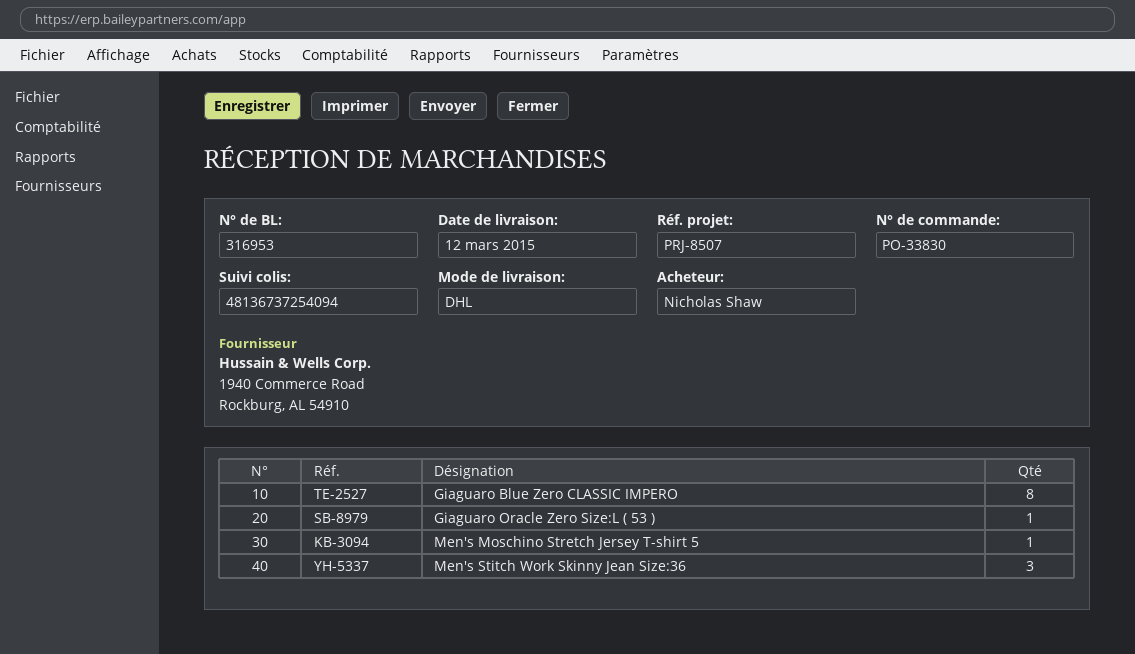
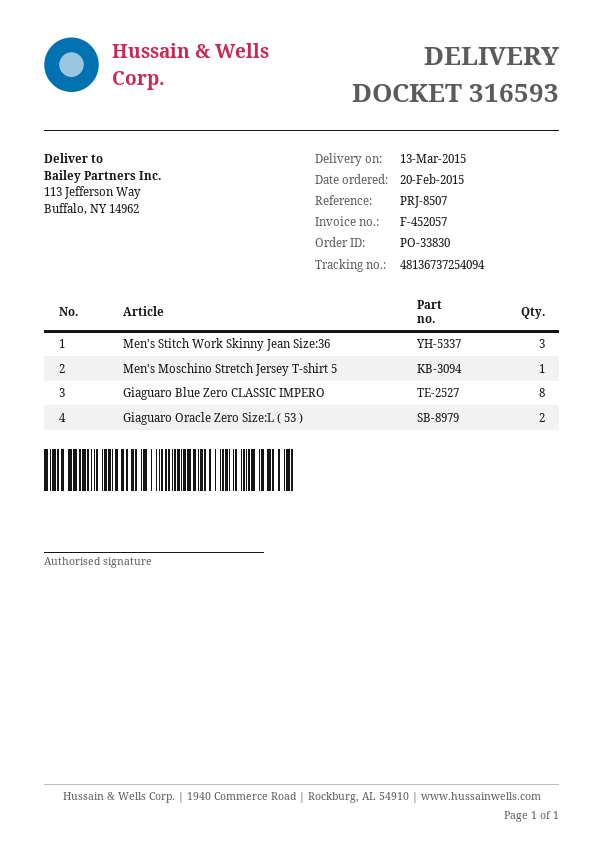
delivery note number: 316953 -> 316593
delivery date: 2015-03-12 -> 2015-03-13
Giaguaro Oracle Zero Size:L ( 53 ): 1 -> 2

